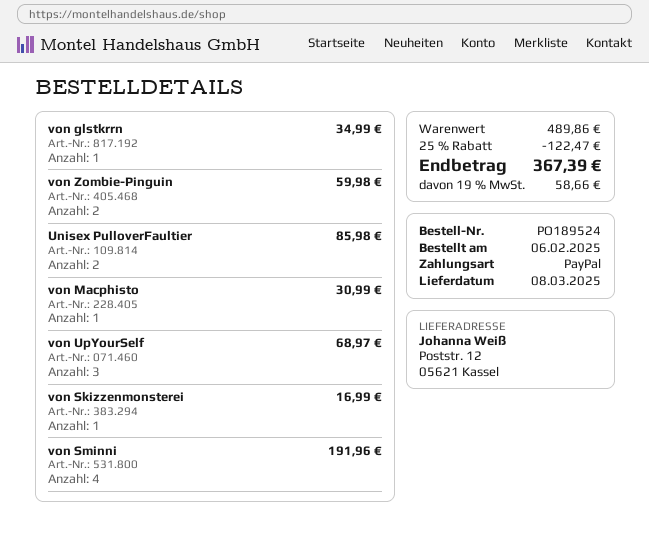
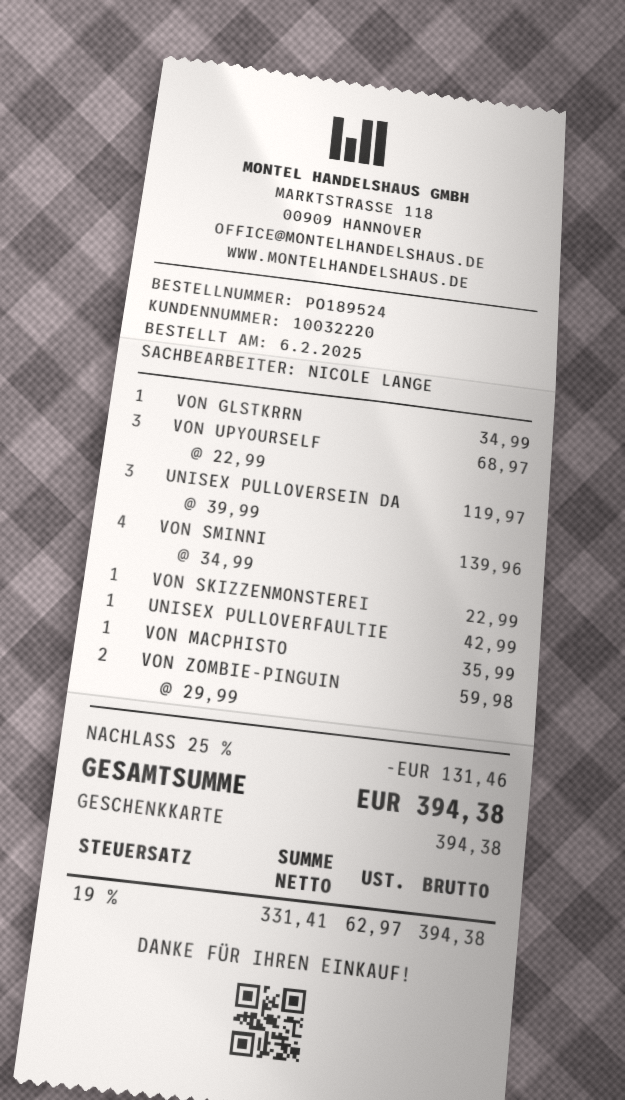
payment method: PayPal -> gift card
Unisex PulloverFaultier: 2 for 85.98 -> 1 for 42.99
von Macphisto: 1 for 30.99 -> 1 for 35.99
von Skizzenmonsterei: 1 for 16.99 -> 1 for 22.99
von Sminni: 4 for 191.96 -> 4 for 139.96
UNISEX PULLOVERSEIN DA: none -> 3 for 119.97
discount: 25% = 122.47 -> 25% = 131.46
tax: 19% = 58.66 -> 19% = 62.97
total: 367.39 -> 394.38

